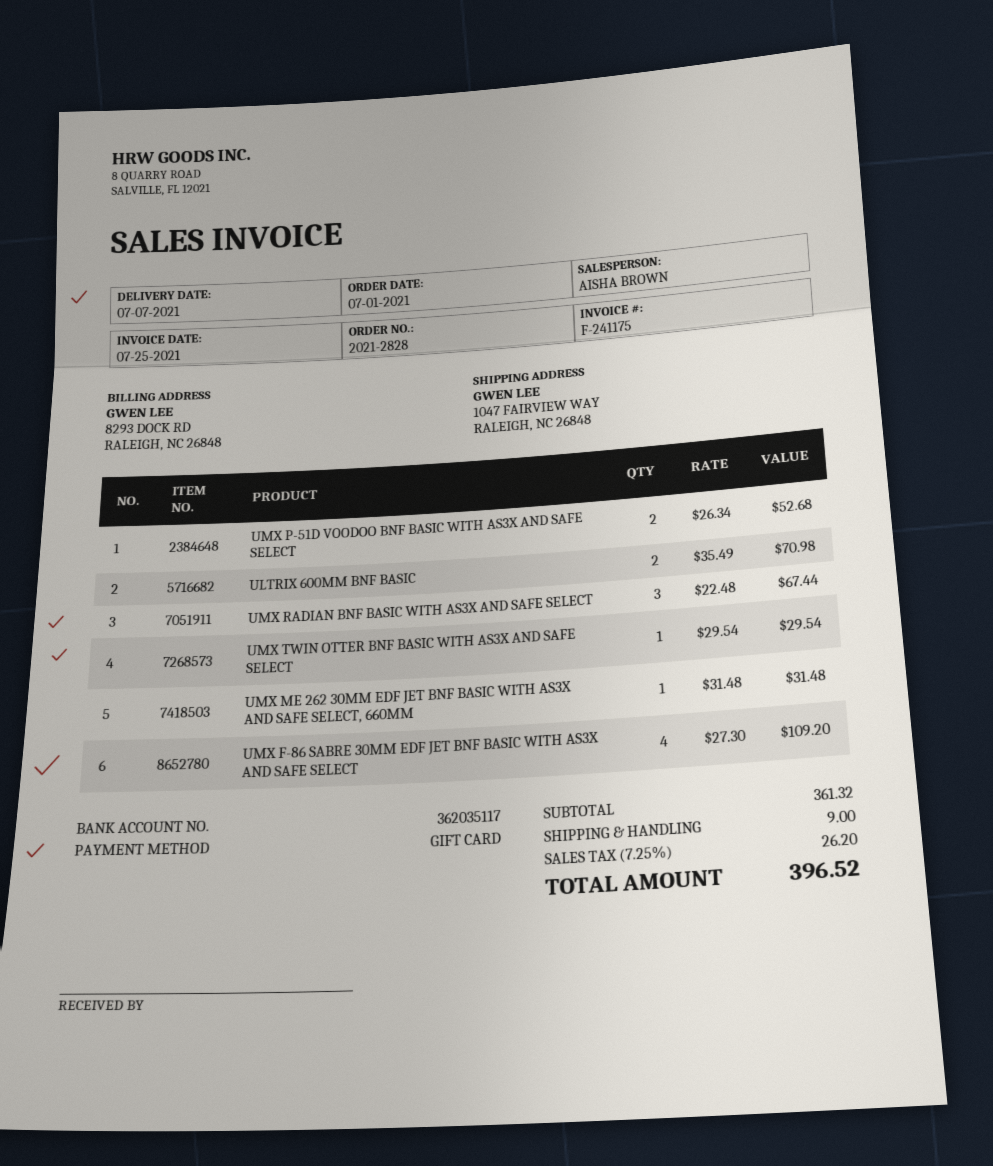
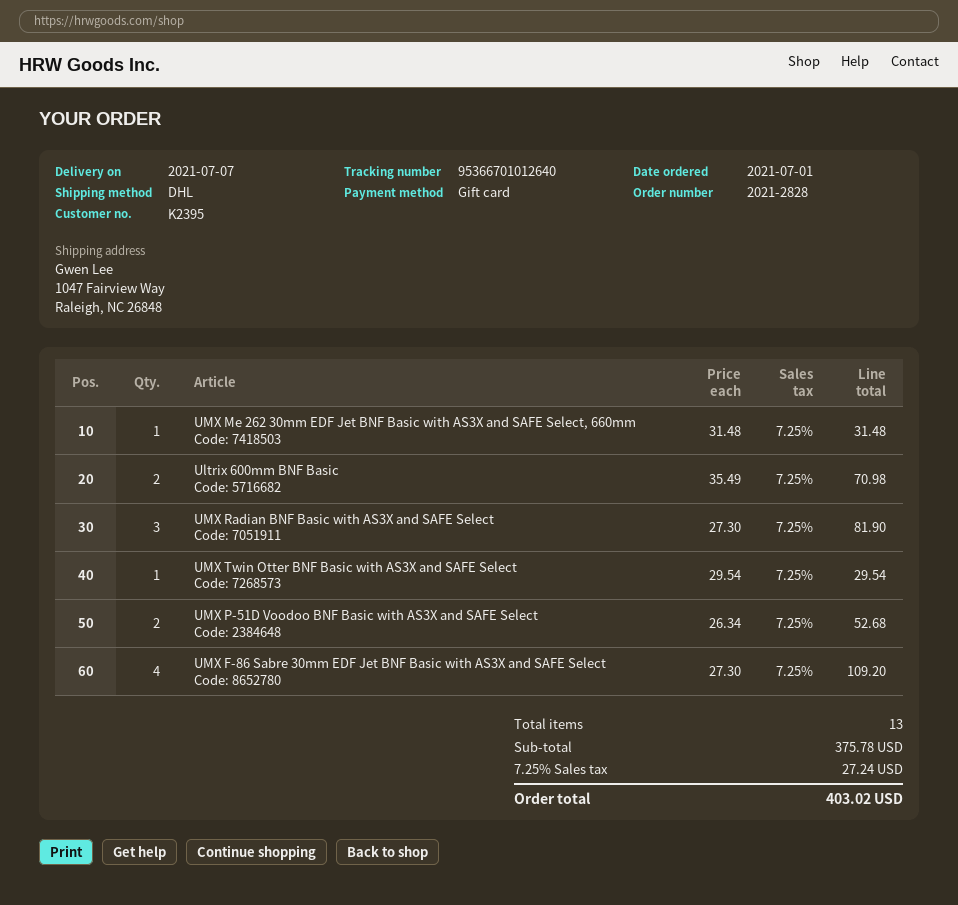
UMX RADIAN BNF BASIC WITH AS3X AND SAFE SELECT: 3 x 22.48 = 67.44 -> 3 x 27.30 = 81.90
subtotal: 361.32 -> 375.78
shipping: 9.00 -> none
tax: 7.25% = 26.20 -> 7.25% = 27.24
total: 396.52 -> 403.02

